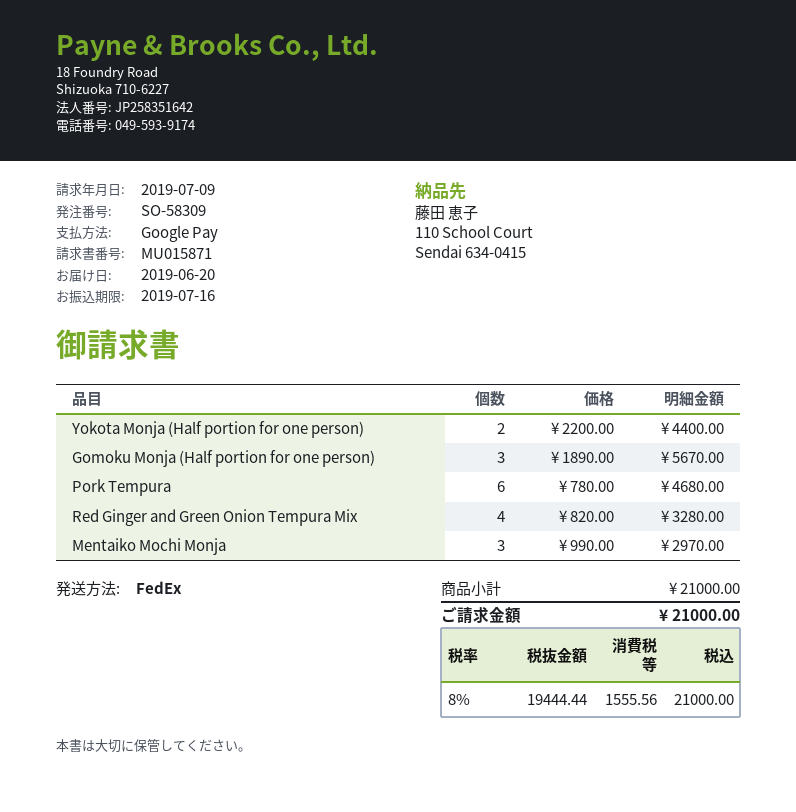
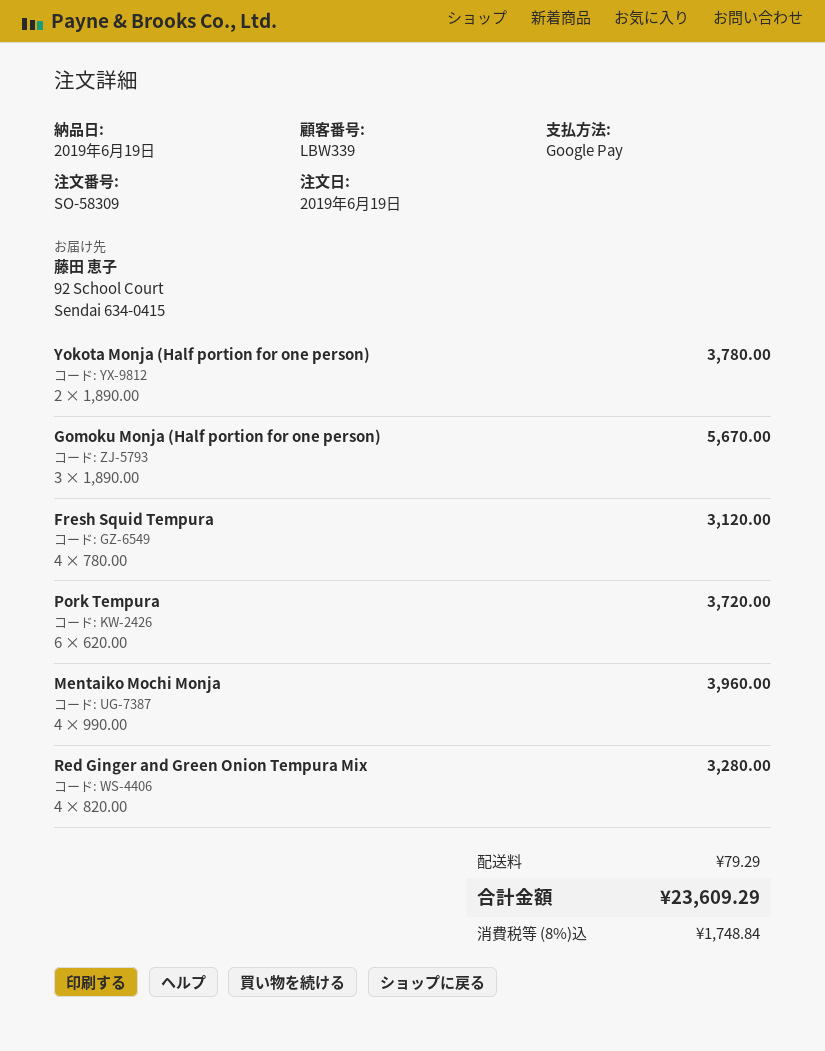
delivery date: 2019-06-20 -> 2019-06-19
ship to: 110 School Court, Sendai 634-0415 -> 92 School Court, Sendai 634-0415
Yokota Monja (Half portion for one person): 2 x 2200.00 = 4400.00 -> 2 x 1890.00 = 3780.00
Pork Tempura: 6 x 780.00 = 4680.00 -> 6 x 620.00 = 3720.00
Mentaiko Mochi Monja: 3 x 990.00 = 2970.00 -> 4 x 990.00 = 3960.00
Fresh Squid Tempura: none -> 4 x 780.00 = 3120.00
shipping: none -> 79.29
tax: 8% = 1555.56 -> 8% = 1748.84
total: 21000.00 -> 23609.29

